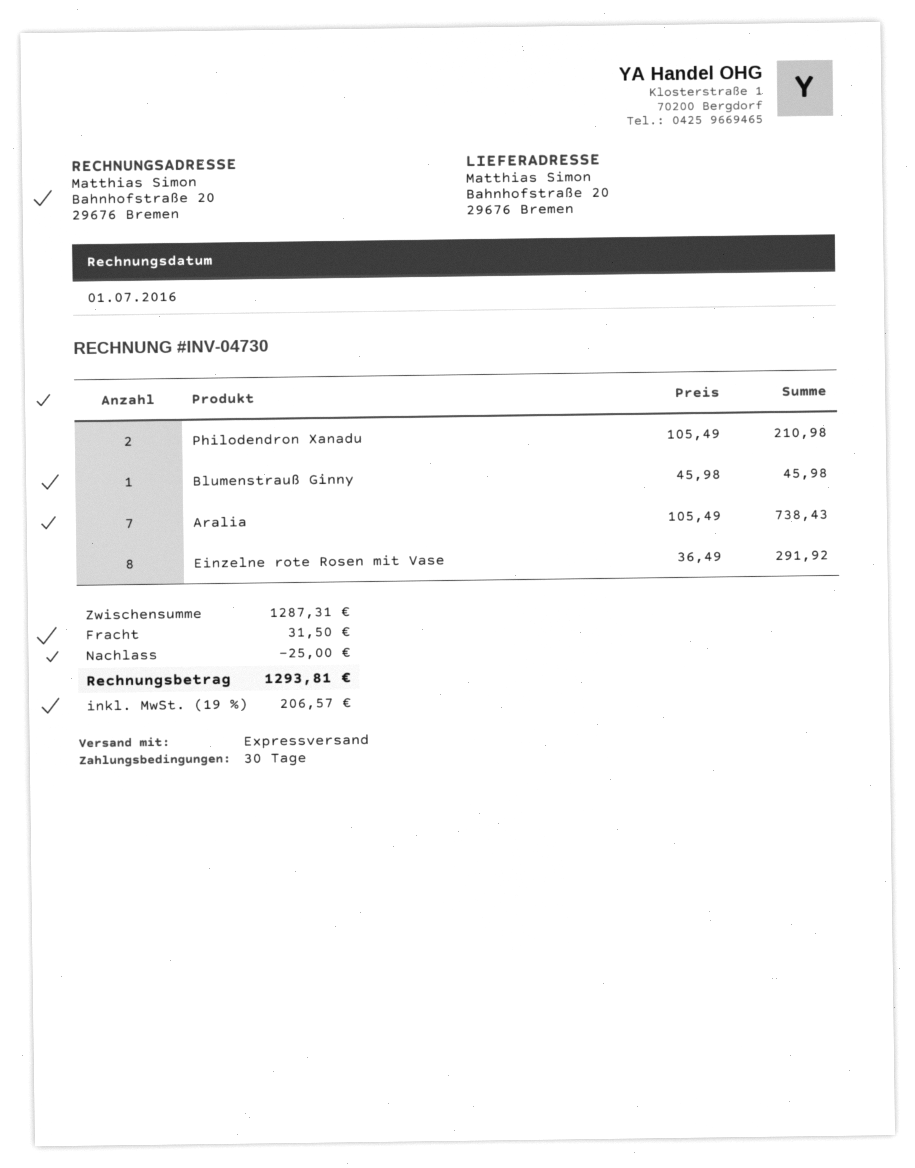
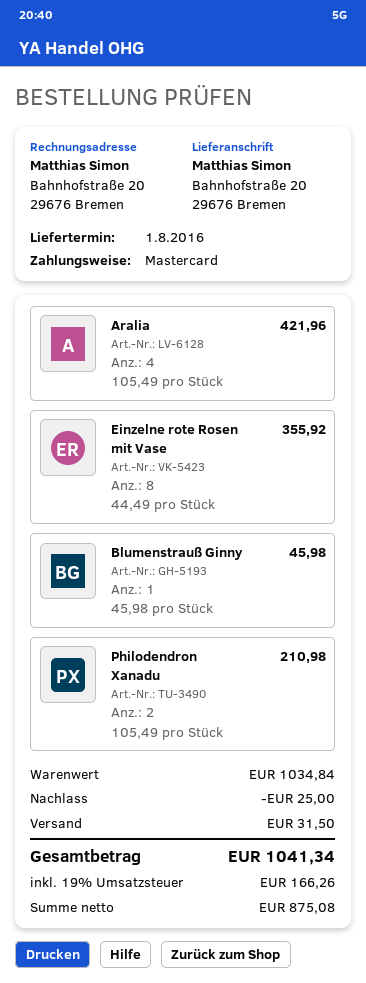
Aralia: 7 x 105.49 = 738.43 -> 4 x 105.49 = 421.96
Einzelne rote Rosen mit Vase: 8 x 36.49 = 291.92 -> 8 x 44.49 = 355.92
subtotal: 1287.31 -> 1034.84
tax: 19% = 206.57 -> 19% = 166.26
total: 1293.81 -> 1041.34

